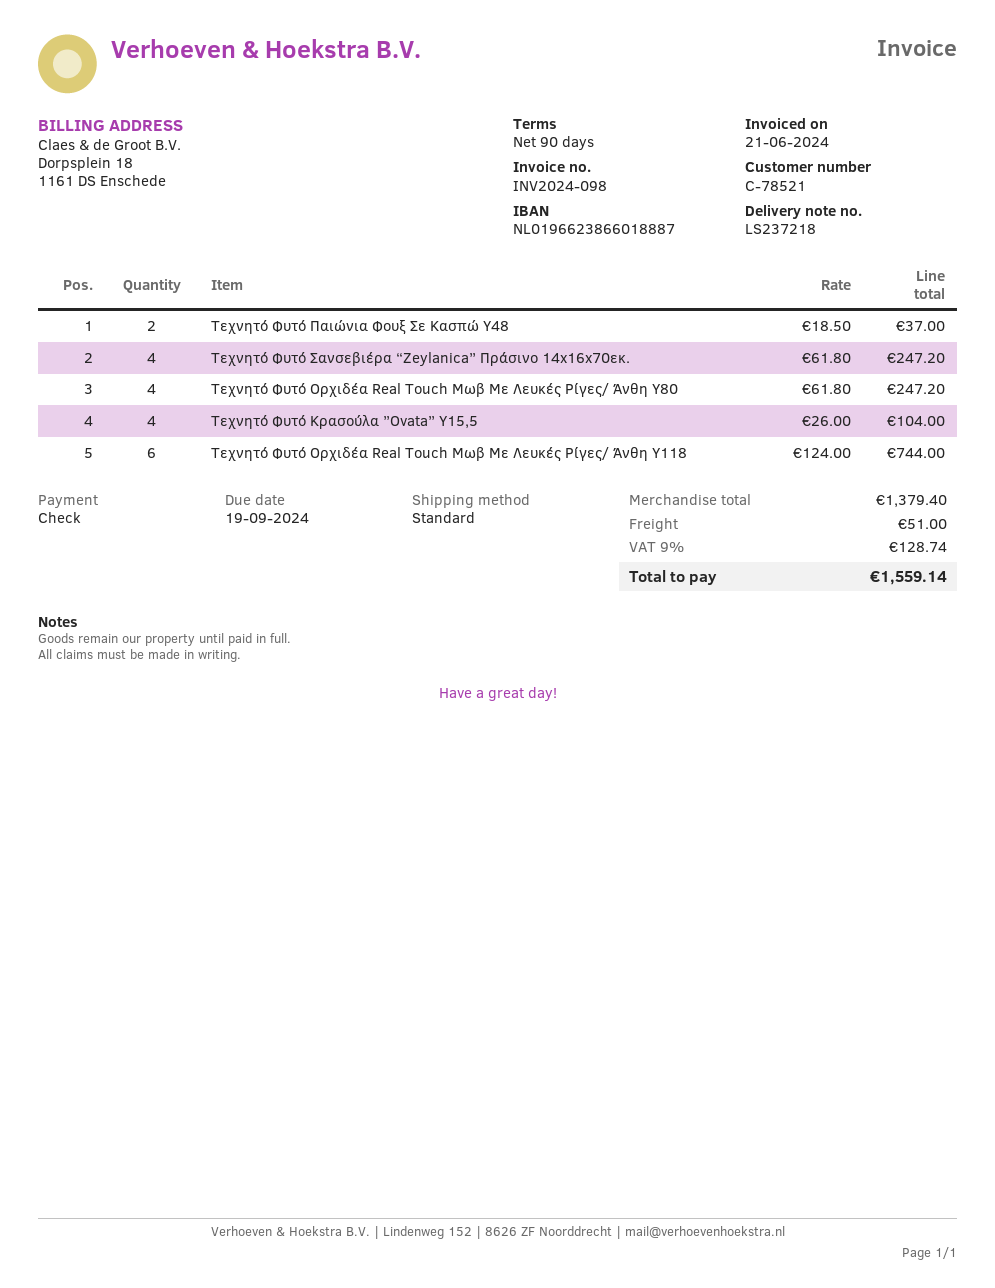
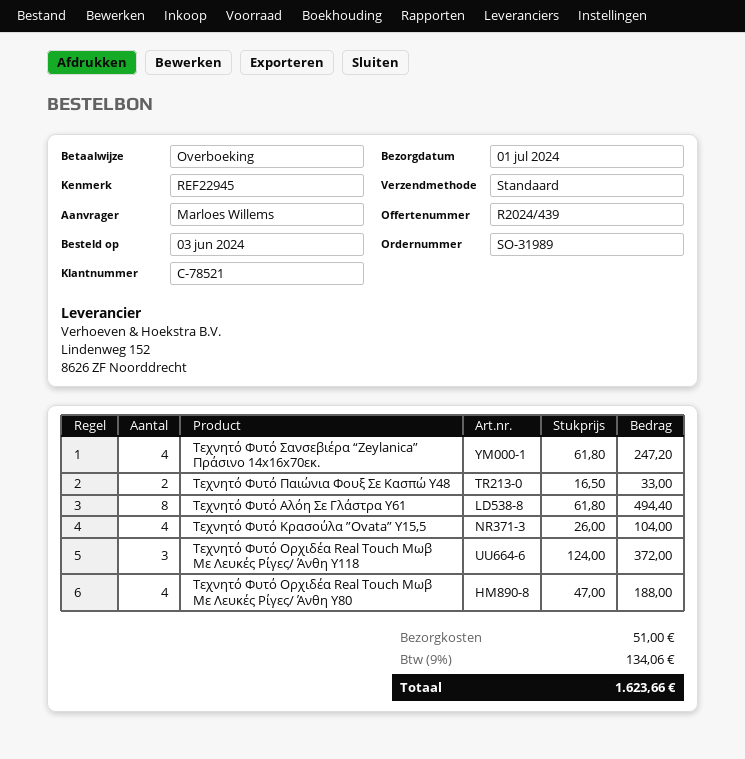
payment method: cheque -> bank transfer
Τεχνητό Φυτό Παιώνια Φουξ Σε Κασπώ Υ48: 2 x 18.50 = 37.00 -> 2 x 16.50 = 33.00
Τεχνητό Φυτό Ορχιδέα Real Touch Μωβ Με Λευκές Ρίγες/ Άνθη Y80: 4 x 61.80 = 247.20 -> 4 x 47.00 = 188.00
Τεχνητό Φυτό Ορχιδέα Real Touch Μωβ Με Λευκές Ρίγες/ Άνθη Y118: 6 x 124.00 = 744.00 -> 3 x 124.00 = 372.00
Τεχνητό Φυτό Αλόη Σε Γλάστρα Υ61: none -> 8 x 61.80 = 494.40
tax: 9% = 128.74 -> 9% = 134.06
total: 1559.14 -> 1623.66

